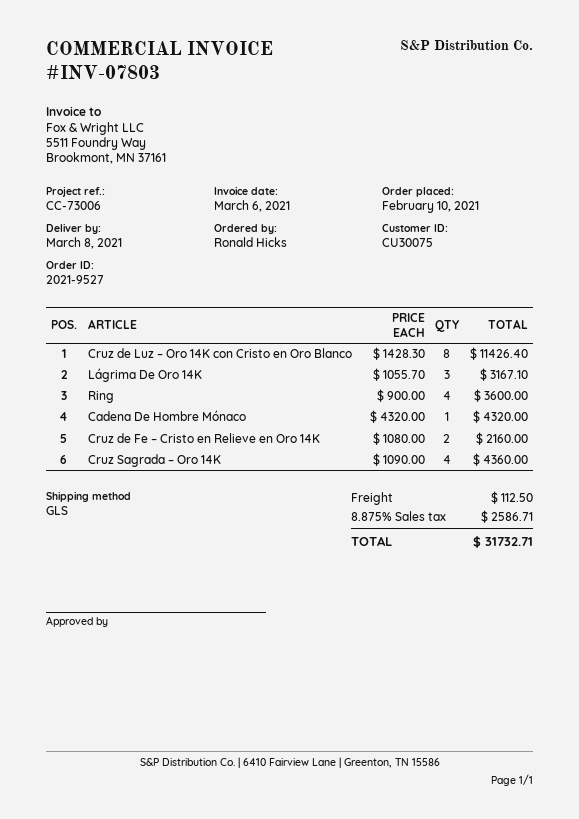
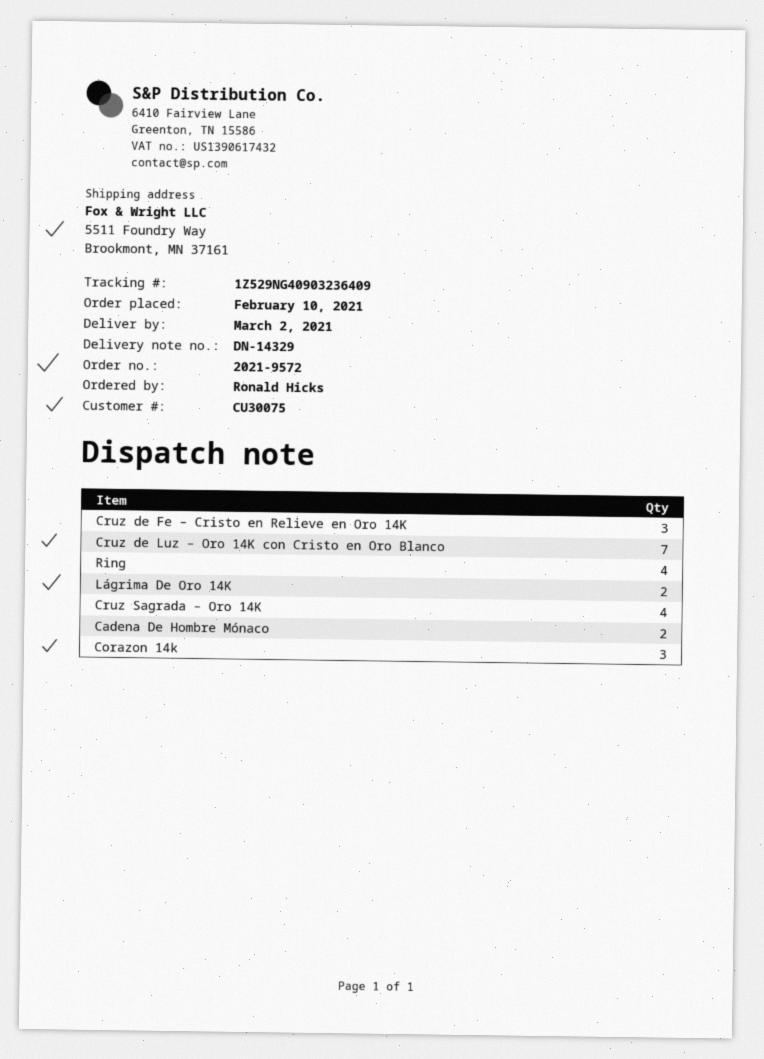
order number: 2021-9527 -> 2021-9572
delivery date: 2021-03-08 -> 2021-03-02
Cruz de Luz – Oro 14K con Cristo en Oro Blanco: 8 -> 7
Lágrima De Oro 14K: 3 -> 2
Cadena De Hombre Mónaco: 1 -> 2
Cruz de Fe – Cristo en Relieve en Oro 14K: 2 -> 3
Corazon 14k: none -> 3

